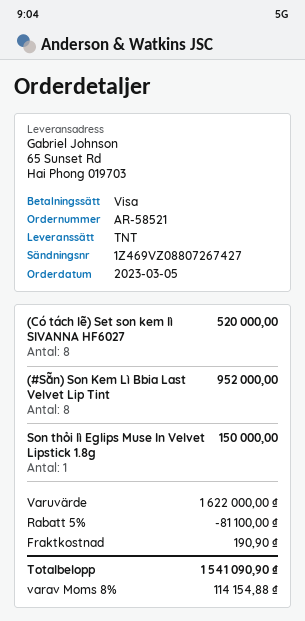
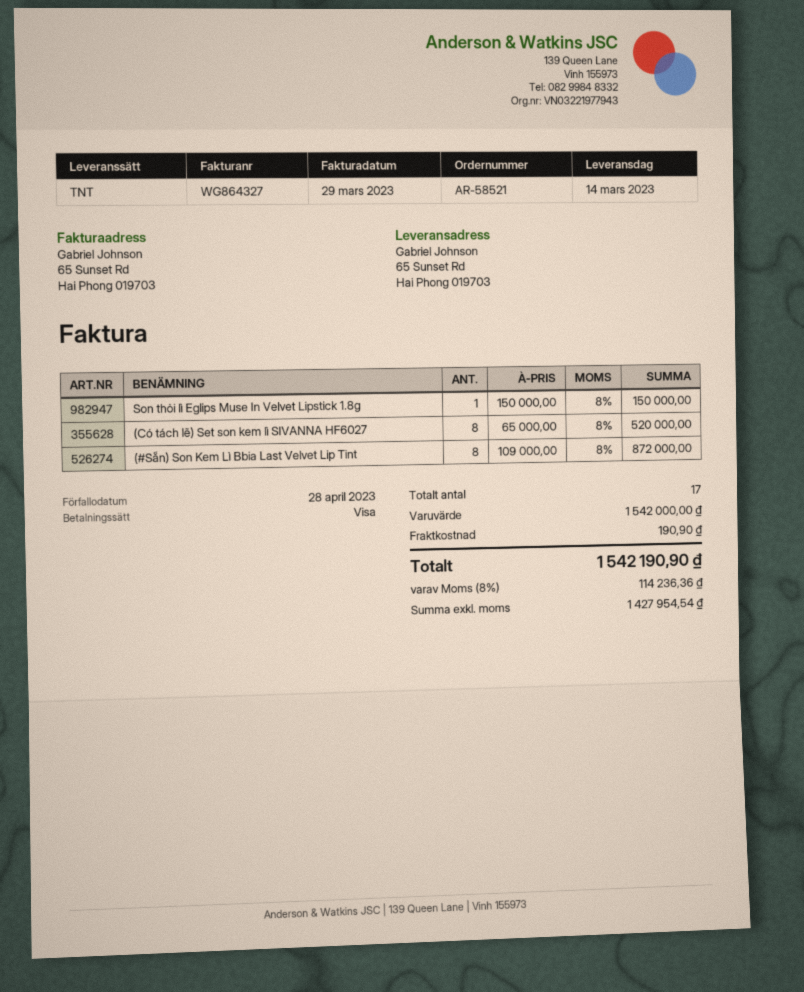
(#Sẵn) Son Kem Lì Bbia Last Velvet Lip Tint: 8 for 952000.00 -> 8 for 872000.00
subtotal: 1622000.00 -> 1542000.00
discount: 5% = 81100.00 -> none
tax: 8% = 114154.88 -> 8% = 114236.36
total: 1541090.90 -> 1542190.90

